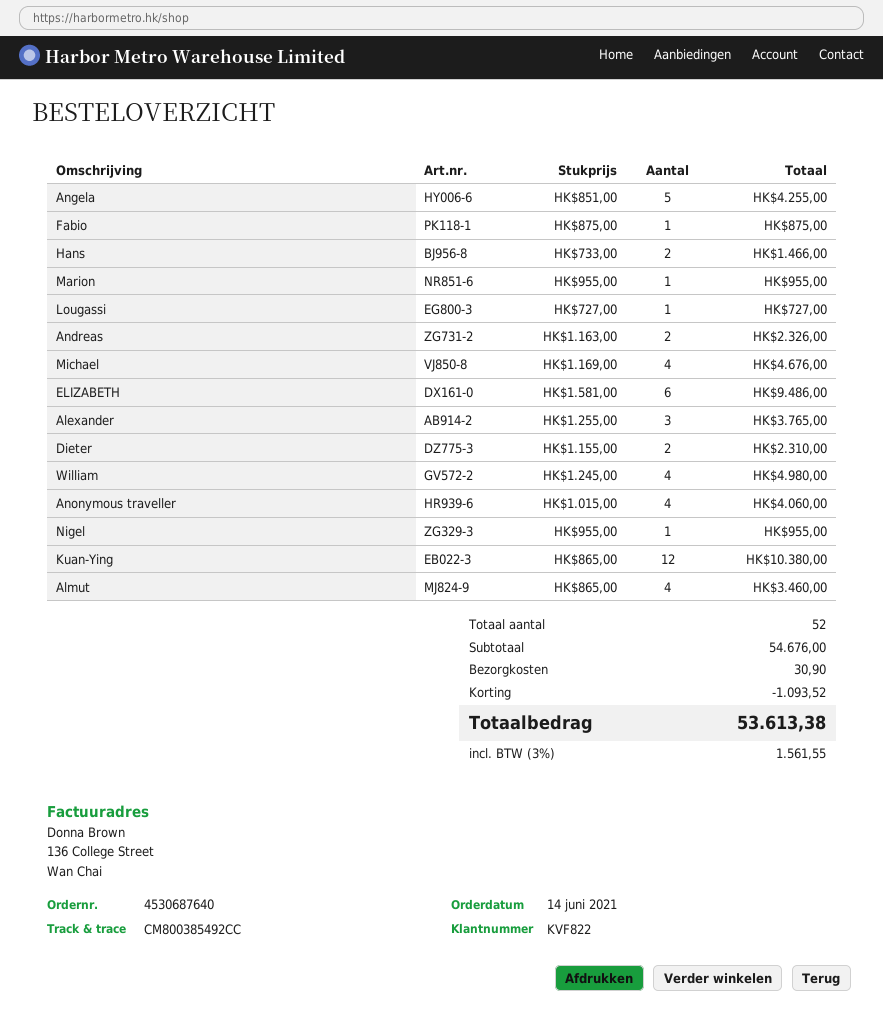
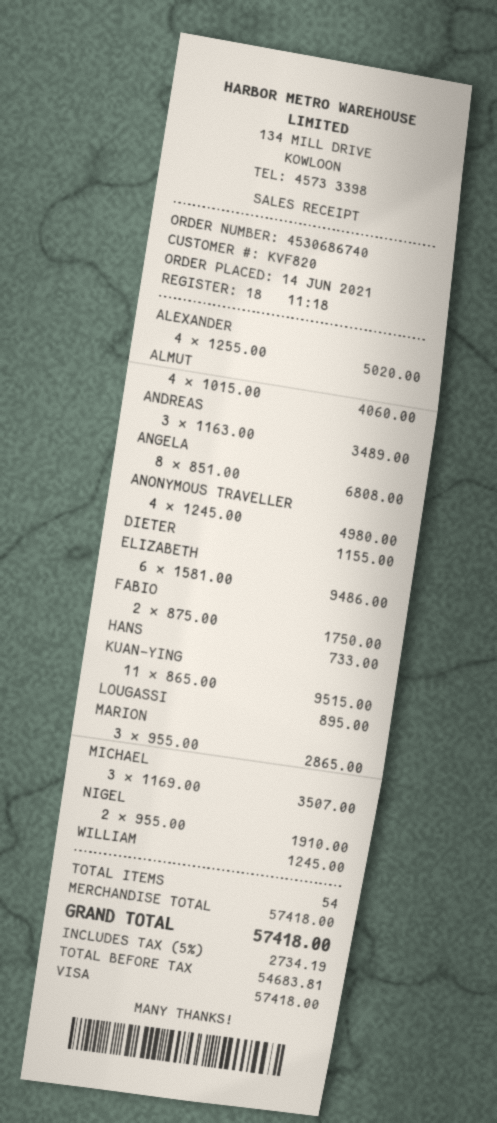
order number: 4530687640 -> 4530686740
customer number: KVF822 -> KVF820
Angela: 5 x 851.00 = 4255.00 -> 8 x 851.00 = 6808.00
Fabio: 1 x 875.00 = 875.00 -> 2 x 875.00 = 1750.00
Hans: 2 x 733.00 = 1466.00 -> 1 x 733.00 = 733.00
Marion: 1 x 955.00 = 955.00 -> 3 x 955.00 = 2865.00
Lougassi: 1 x 727.00 = 727.00 -> 1 x 895.00 = 895.00
Andreas: 2 x 1163.00 = 2326.00 -> 3 x 1163.00 = 3489.00
Michael: 4 x 1169.00 = 4676.00 -> 3 x 1169.00 = 3507.00
Alexander: 3 x 1255.00 = 3765.00 -> 4 x 1255.00 = 5020.00
Dieter: 2 x 1155.00 = 2310.00 -> 1 x 1155.00 = 1155.00
William: 4 x 1245.00 = 4980.00 -> 1 x 1245.00 = 1245.00
Anonymous traveller: 4 x 1015.00 = 4060.00 -> 4 x 1245.00 = 4980.00
Nigel: 1 x 955.00 = 955.00 -> 2 x 955.00 = 1910.00
Kuan-Ying: 12 x 865.00 = 10380.00 -> 11 x 865.00 = 9515.00
Almut: 4 x 865.00 = 3460.00 -> 4 x 1015.00 = 4060.00
total quantity: 52 -> 54
subtotal: 54676.00 -> 57418.00
discount: 1093.52 -> none
shipping: 30.90 -> none
tax: 3% = 1561.55 -> 5% = 2734.19
total: 53613.38 -> 57418.00

